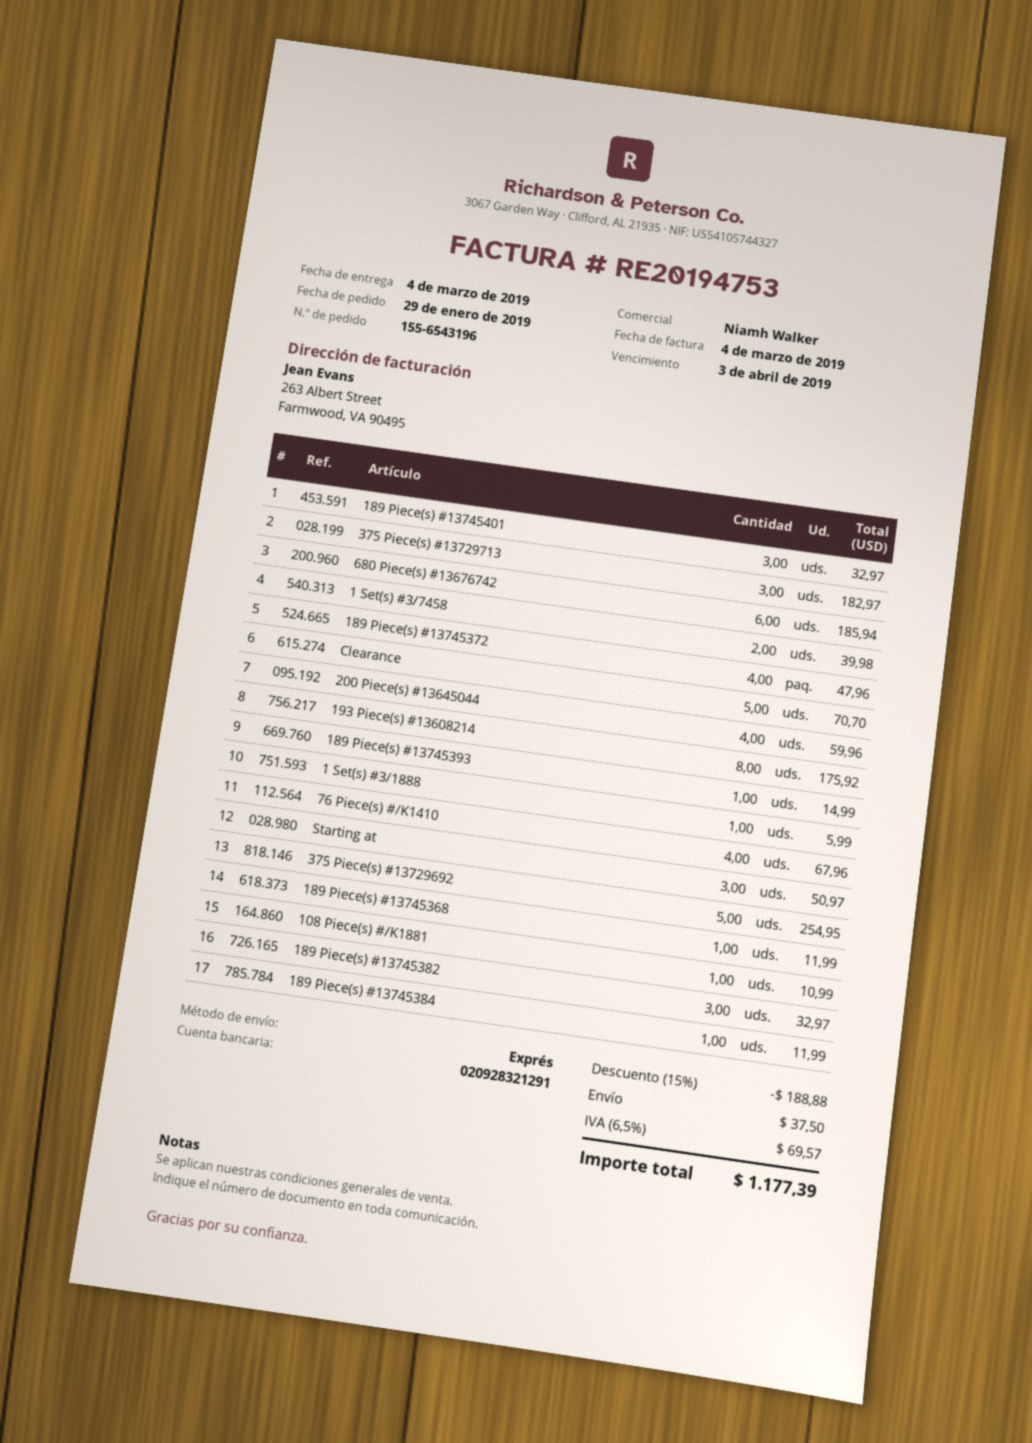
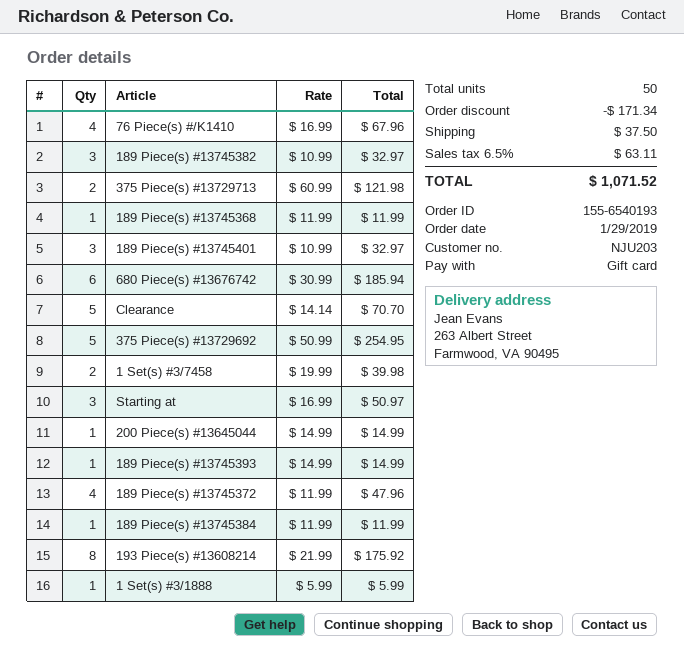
order number: 155-6543196 -> 155-6540193
375 Piece(s) #13729713: 3 for 182.97 -> 2 for 121.98
200 Piece(s) #13645044: 4 for 59.96 -> 1 for 14.99
108 Piece(s) #/K1881: 1 for 10.99 -> none
discount: 188.88 -> 171.34
tax: 6.5% = 69.57 -> 6.5% = 63.11
total: 1177.39 -> 1071.52

